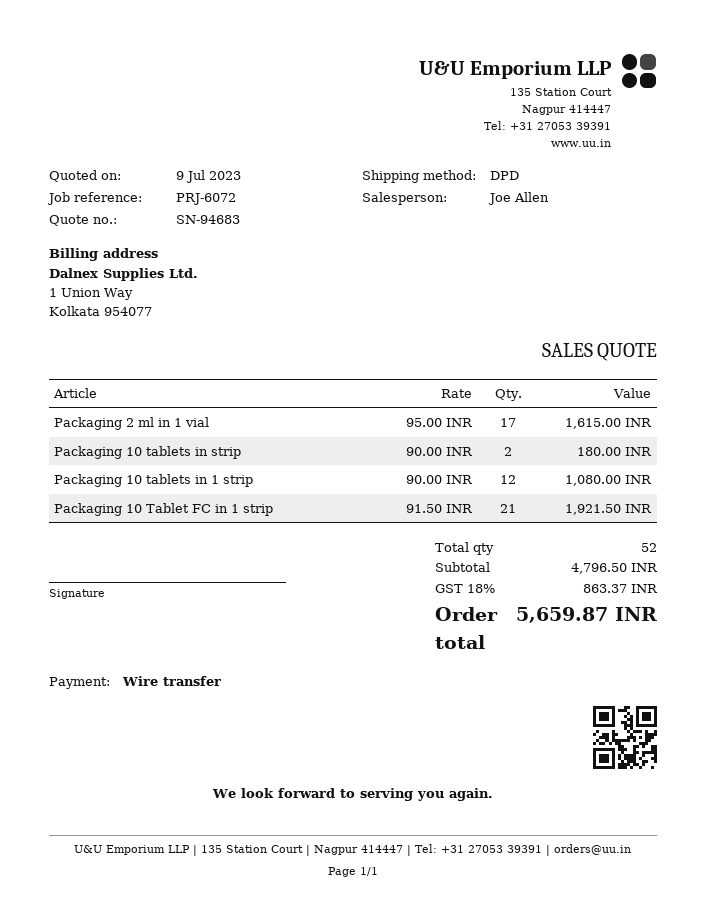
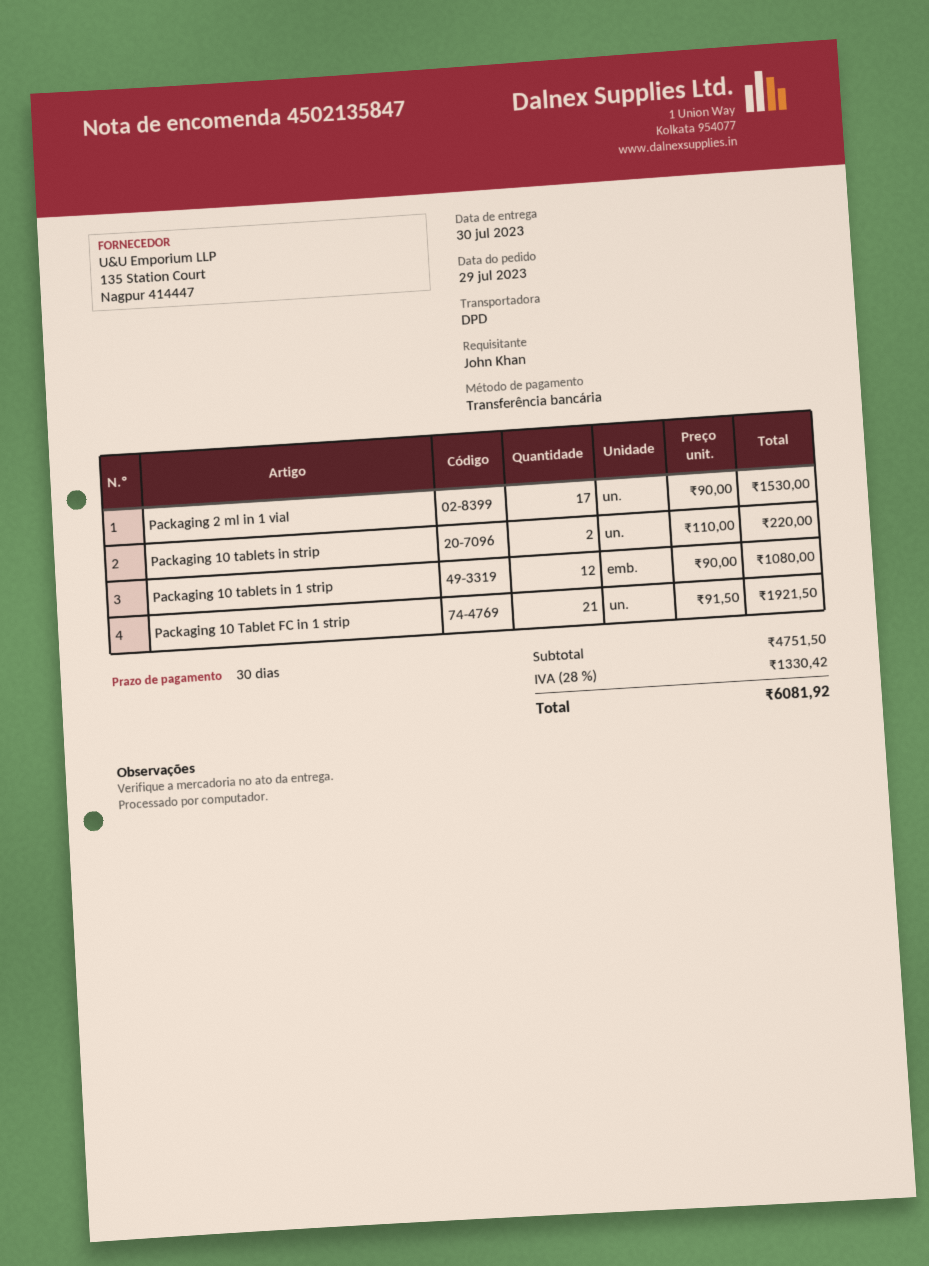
Packaging 2 ml in 1 vial: 17 x 95.00 = 1615.00 -> 17 x 90.00 = 1530.00
Packaging 10 tablets in strip: 2 x 90.00 = 180.00 -> 2 x 110.00 = 220.00
subtotal: 4796.50 -> 4751.50
tax: 18% = 863.37 -> 28% = 1330.42
total: 5659.87 -> 6081.92

